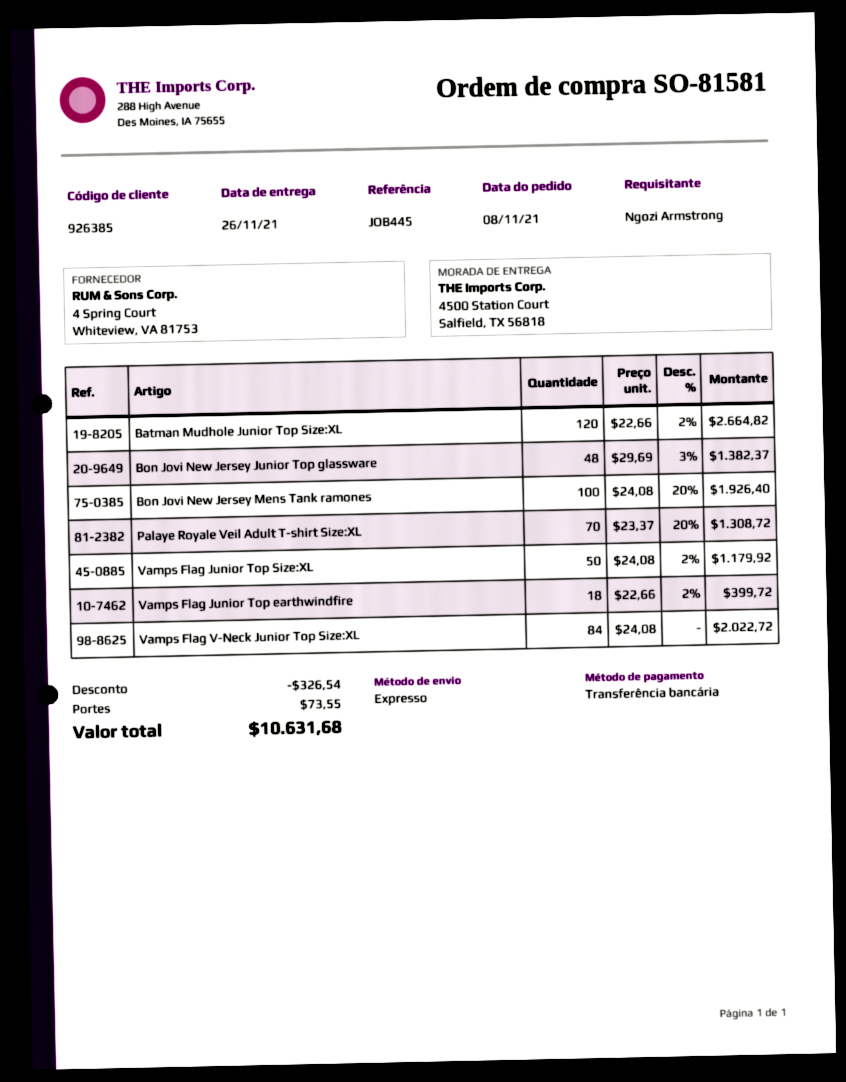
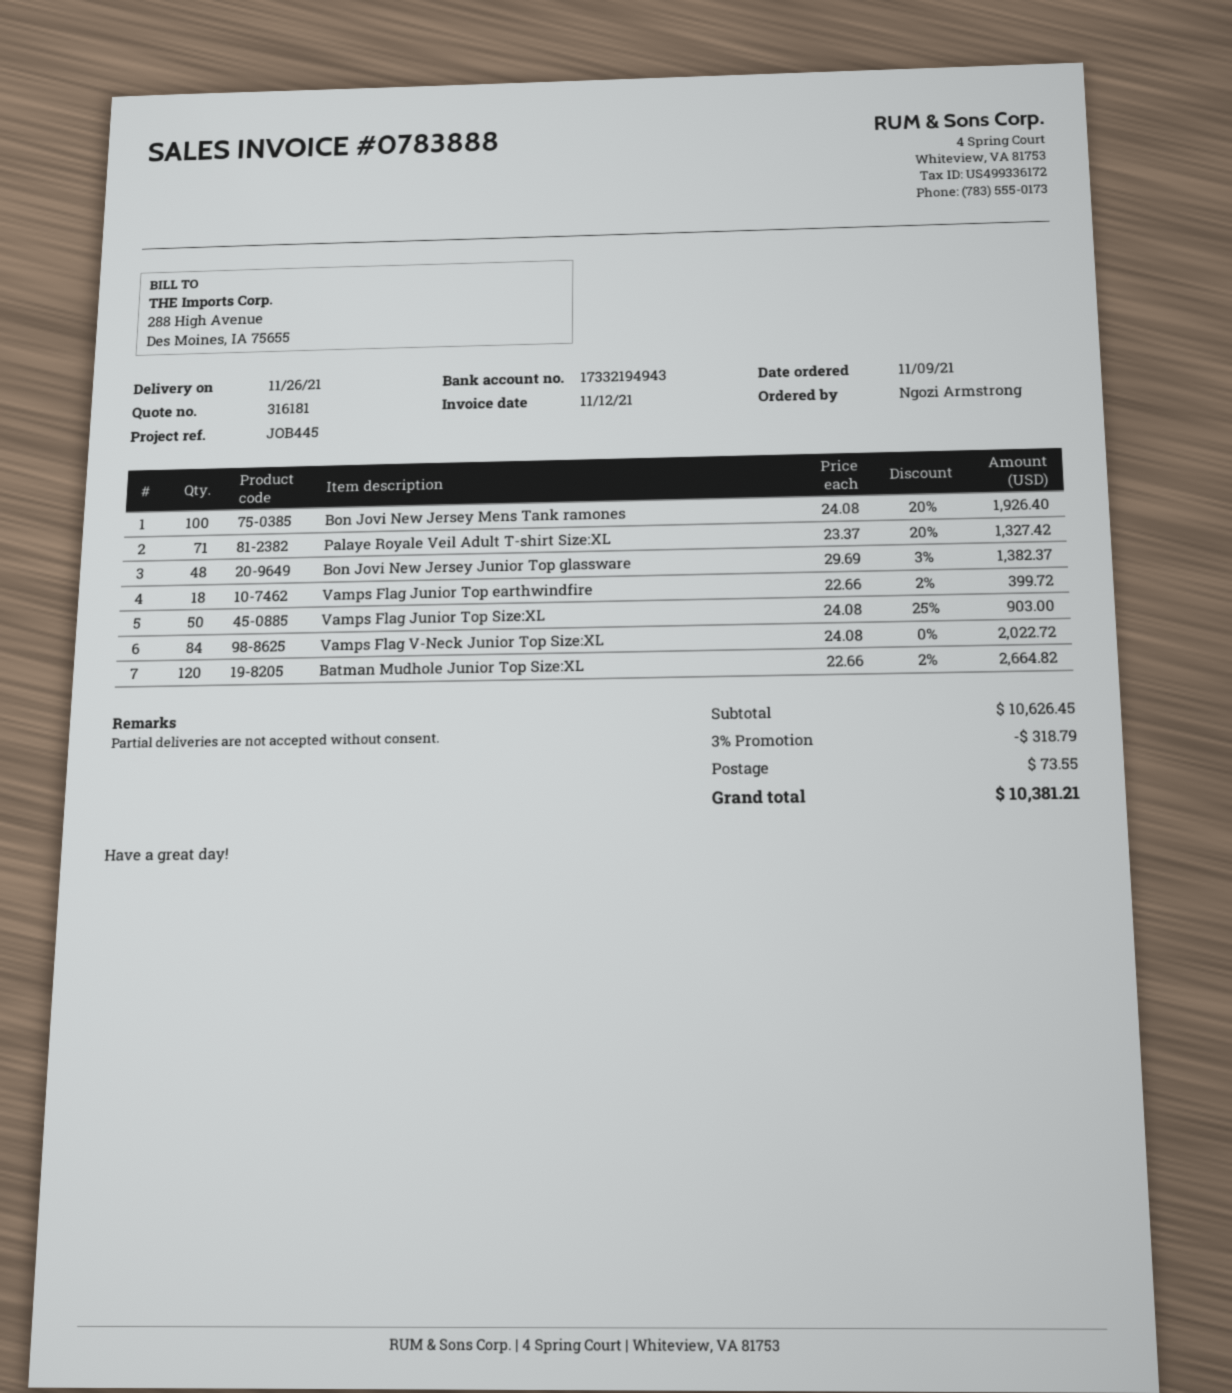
order date: 2021-11-08 -> 2021-11-09
Palaye Royale Veil Adult T-shirt Size:XL: 70 x 23.37 - 20% = 1308.72 -> 71 x 23.37 - 20% = 1327.42
Vamps Flag Junior Top Size:XL: 50 x 24.08 - 2% = 1179.92 -> 50 x 24.08 - 25% = 903.00
discount: 326.54 -> 318.79
total: 10631.68 -> 10381.21

